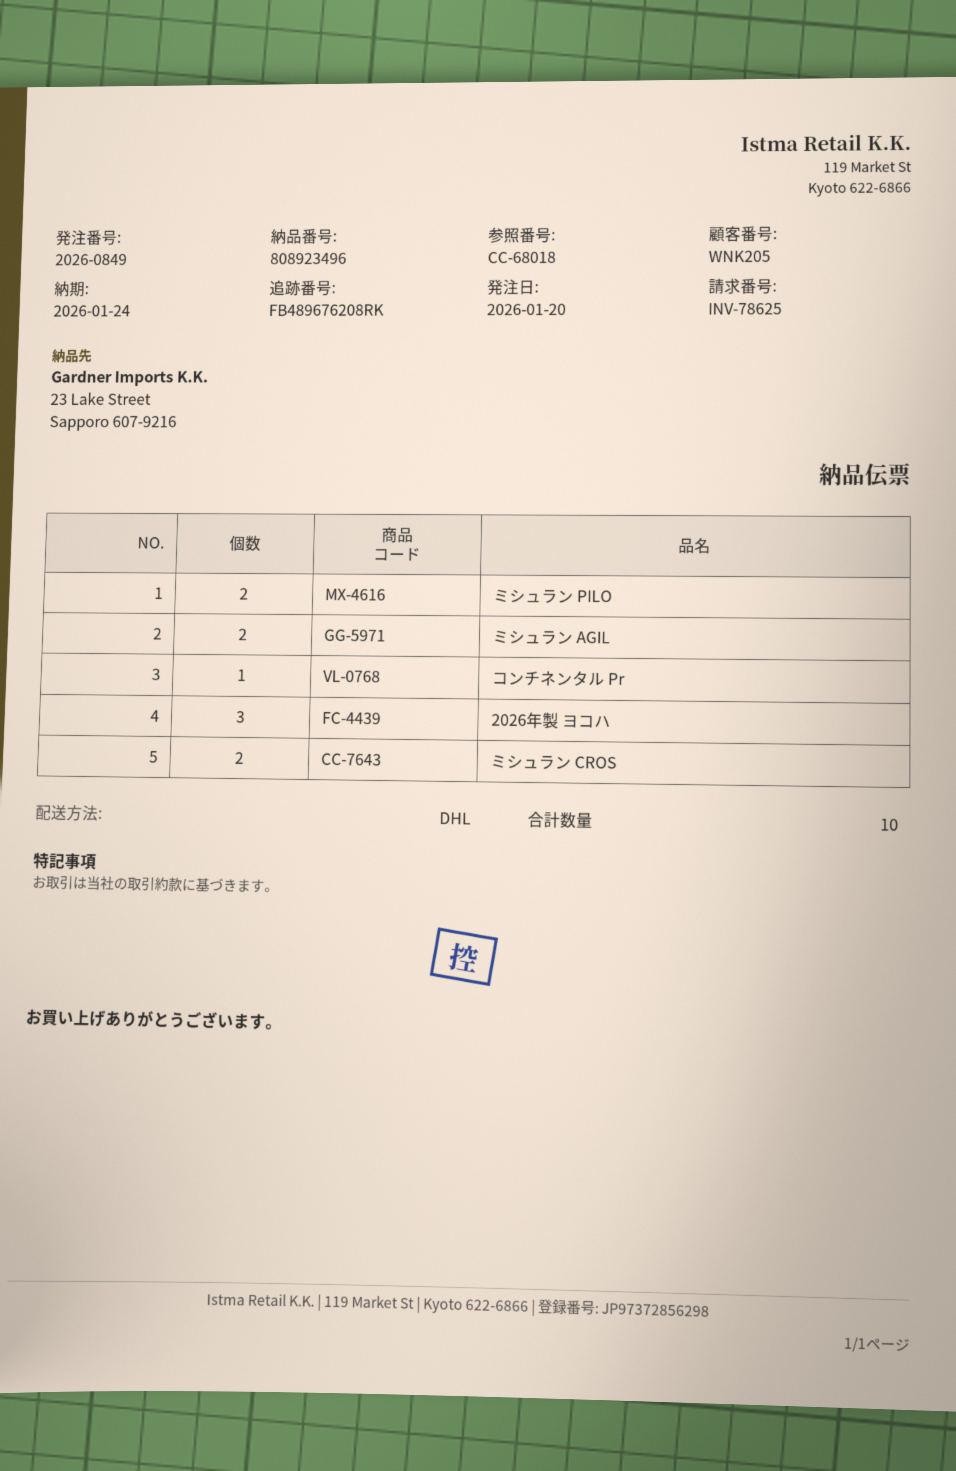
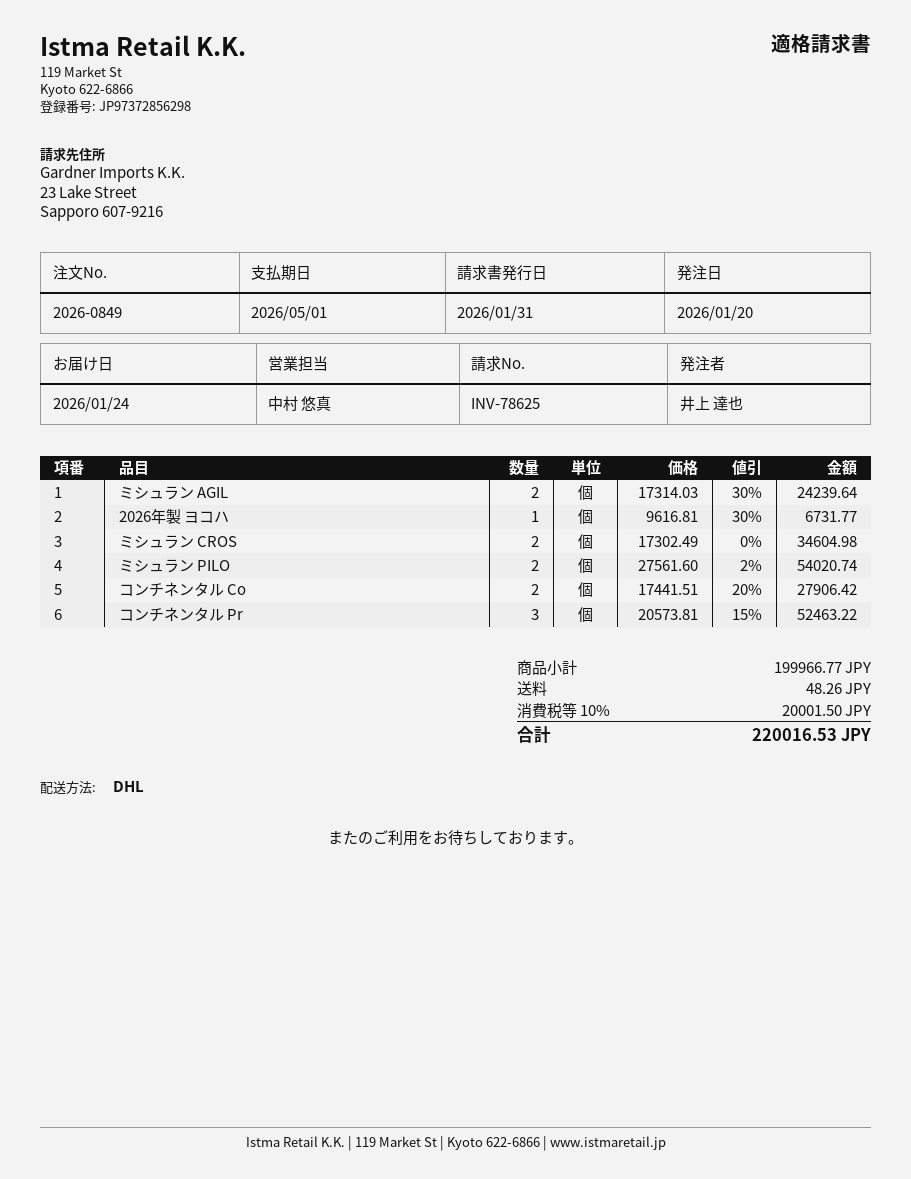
コンチネンタル Pr: 1 -> 3
2026年製 ヨコハ: 3 -> 1
コンチネンタル Co: none -> 2

